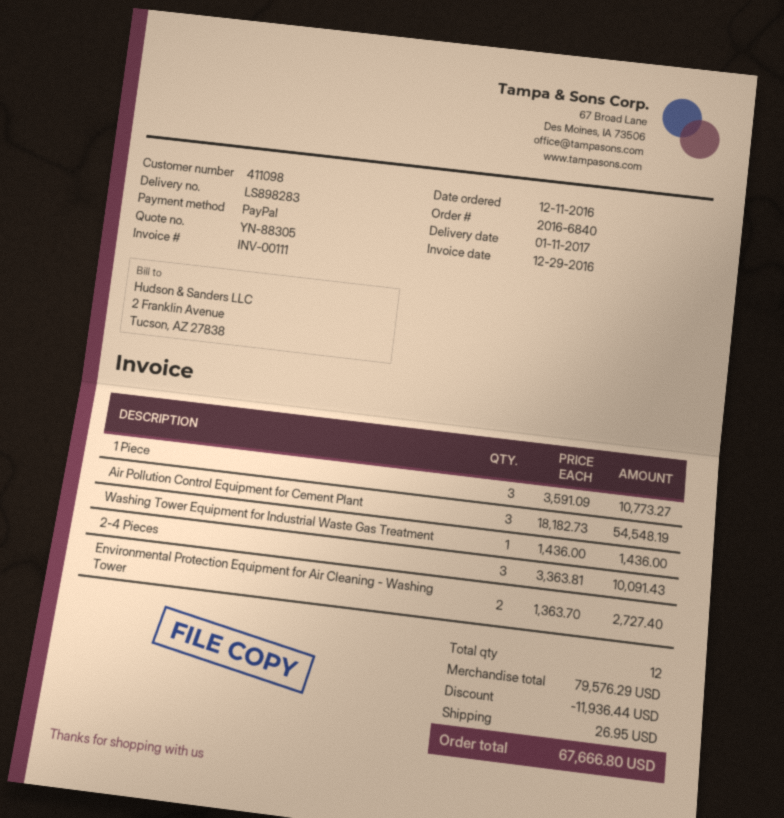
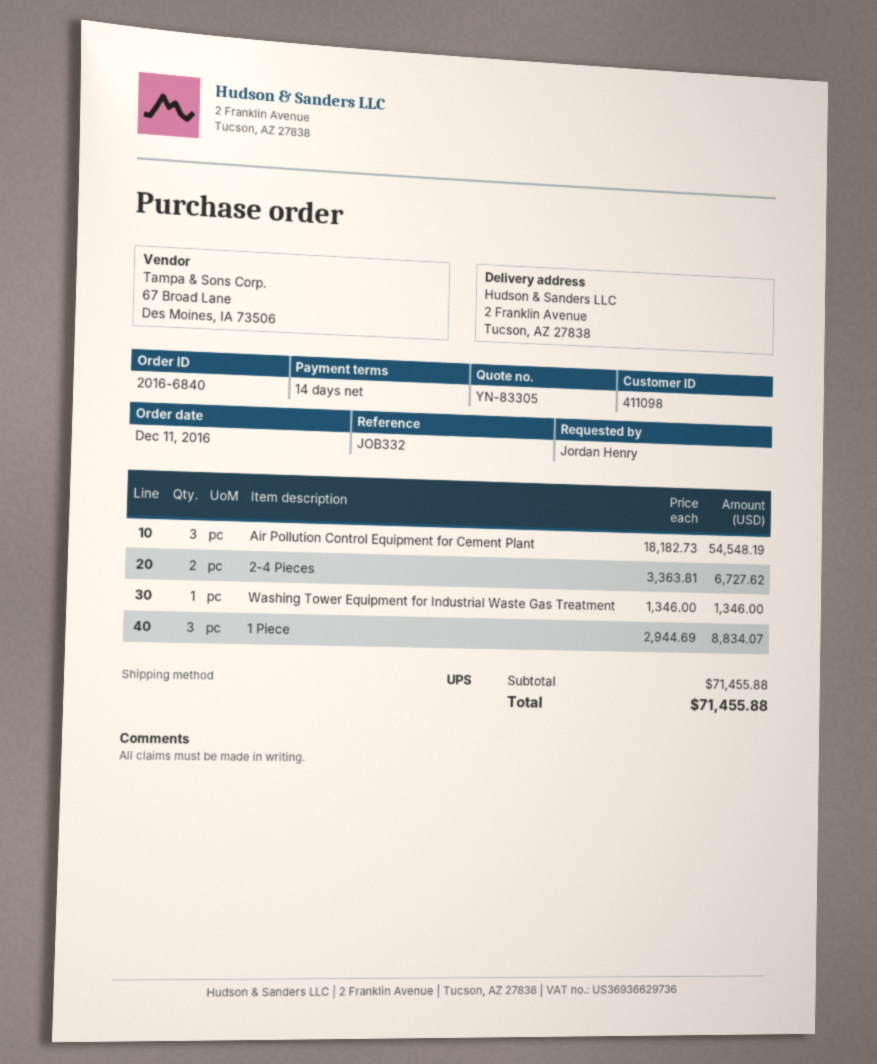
quote number: YN-88305 -> YN-83305
1 Piece: 3 x 3591.09 = 10773.27 -> 3 x 2944.69 = 8834.07
Washing Tower Equipment for Industrial Waste Gas Treatment: 1 x 1436.00 = 1436.00 -> 1 x 1346.00 = 1346.00
2-4 Pieces: 3 x 3363.81 = 10091.43 -> 2 x 3363.81 = 6727.62
Environmental Protection Equipment for Air Cleaning - Washing Tower: 2 x 1363.70 = 2727.40 -> none
subtotal: 79576.29 -> 71455.88
discount: 11936.44 -> none
shipping: 26.95 -> none
total: 67666.80 -> 71455.88

